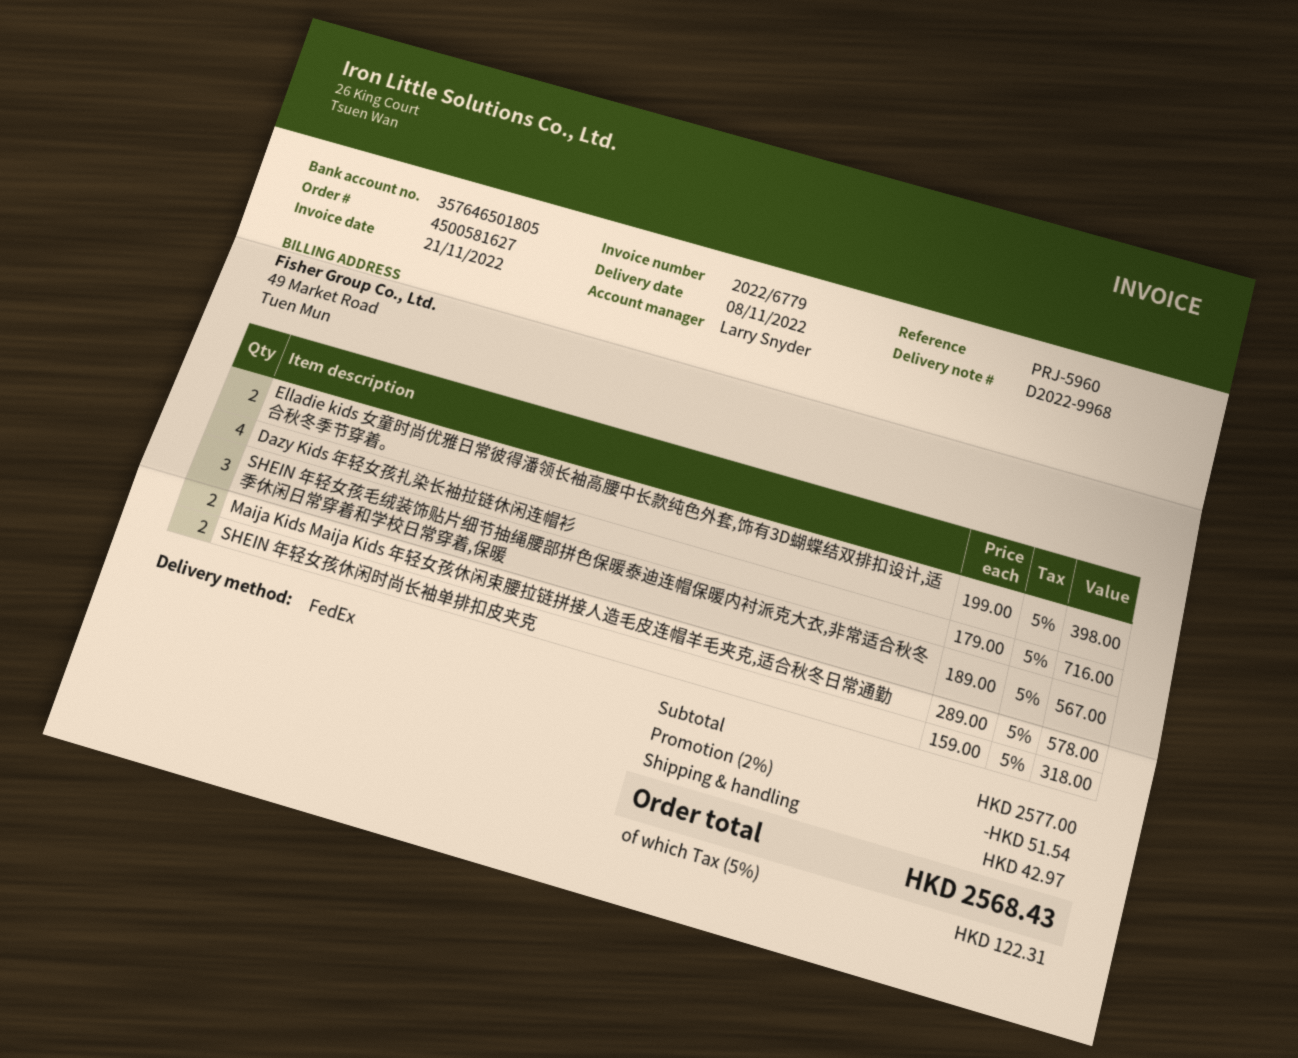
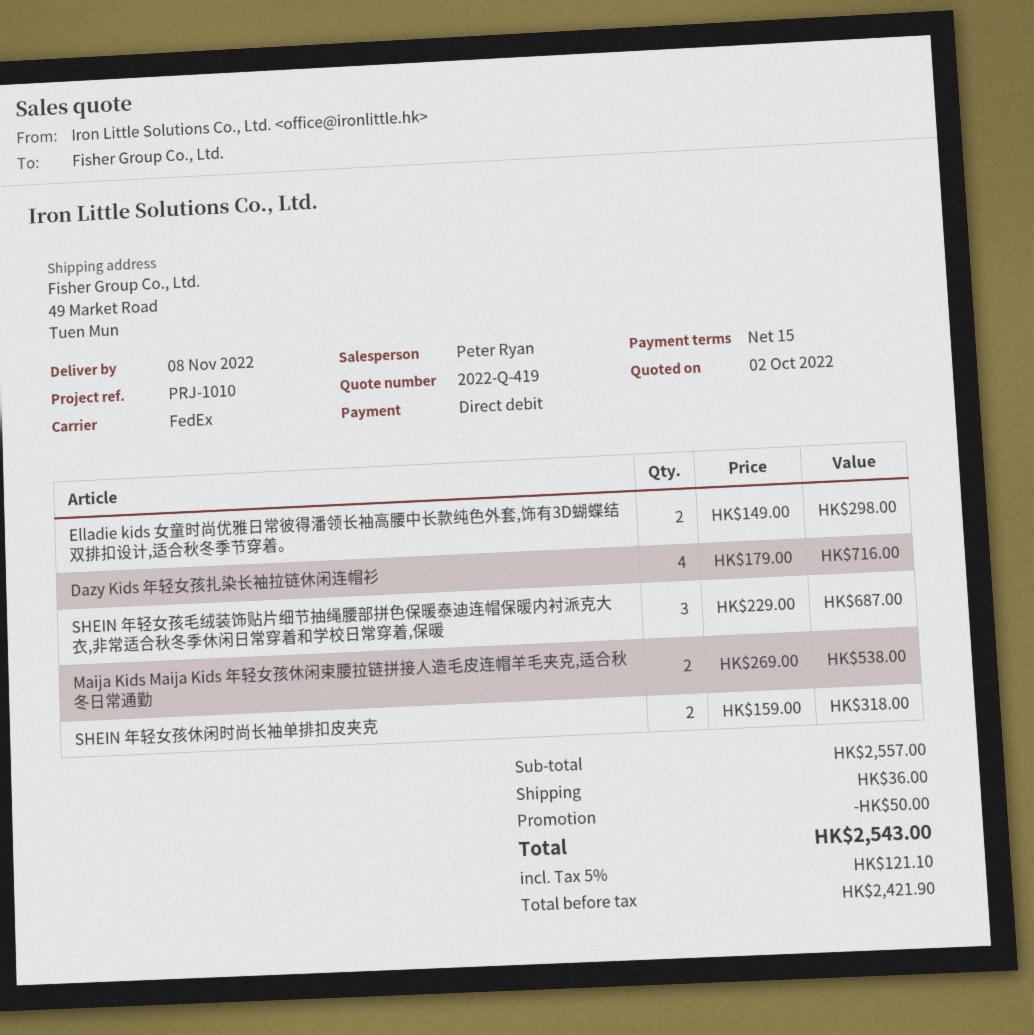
reference: PRJ-5960 -> PRJ-1010
sales rep: Larry Snyder -> Peter Ryan
Elladie kids 女童时尚优雅日常彼得潘领长袖高腰中长款纯色外套,饰有3D蝴蝶结双排扣设计,适合秋冬季节穿着。: 2 x 199.00 = 398.00 -> 2 x 149.00 = 298.00
SHEIN 年轻女孩毛绒装饰贴片细节抽绳腰部拼色保暖泰迪连帽保暖内衬派克大衣,非常适合秋冬季休闲日常穿着和学校日常穿着,保暖: 3 x 189.00 = 567.00 -> 3 x 229.00 = 687.00
Maija Kids Maija Kids 年轻女孩休闲束腰拉链拼接人造毛皮连帽羊毛夹克,适合秋冬日常通勤: 2 x 289.00 = 578.00 -> 2 x 269.00 = 538.00
subtotal: 2577.00 -> 2557.00
discount: 51.54 -> 50.00
shipping: 42.97 -> 36.00
tax: 5% = 122.31 -> 5% = 121.10
total: 2568.43 -> 2543.00

